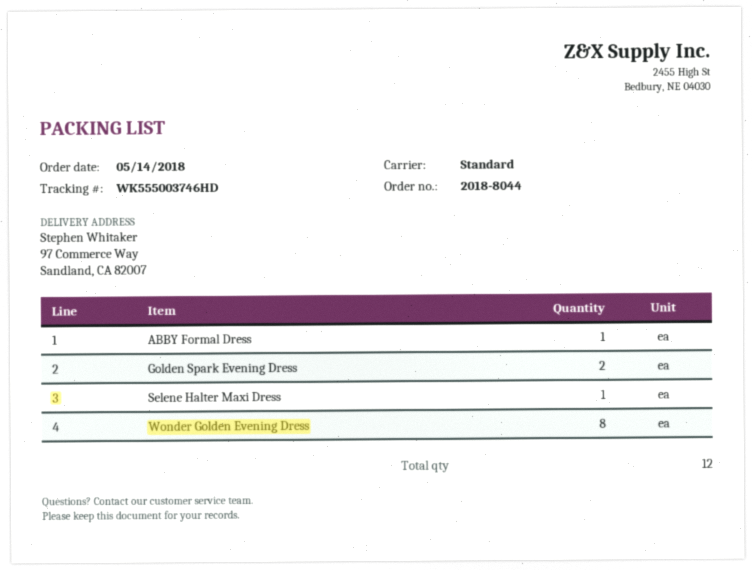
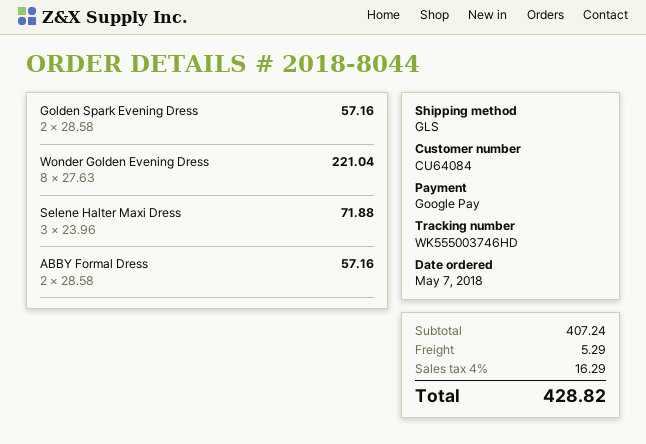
order date: 2018-05-14 -> 2018-05-07
shipping method: standard -> GLS
ABBY Formal Dress: 1 -> 2
Selene Halter Maxi Dress: 1 -> 3

